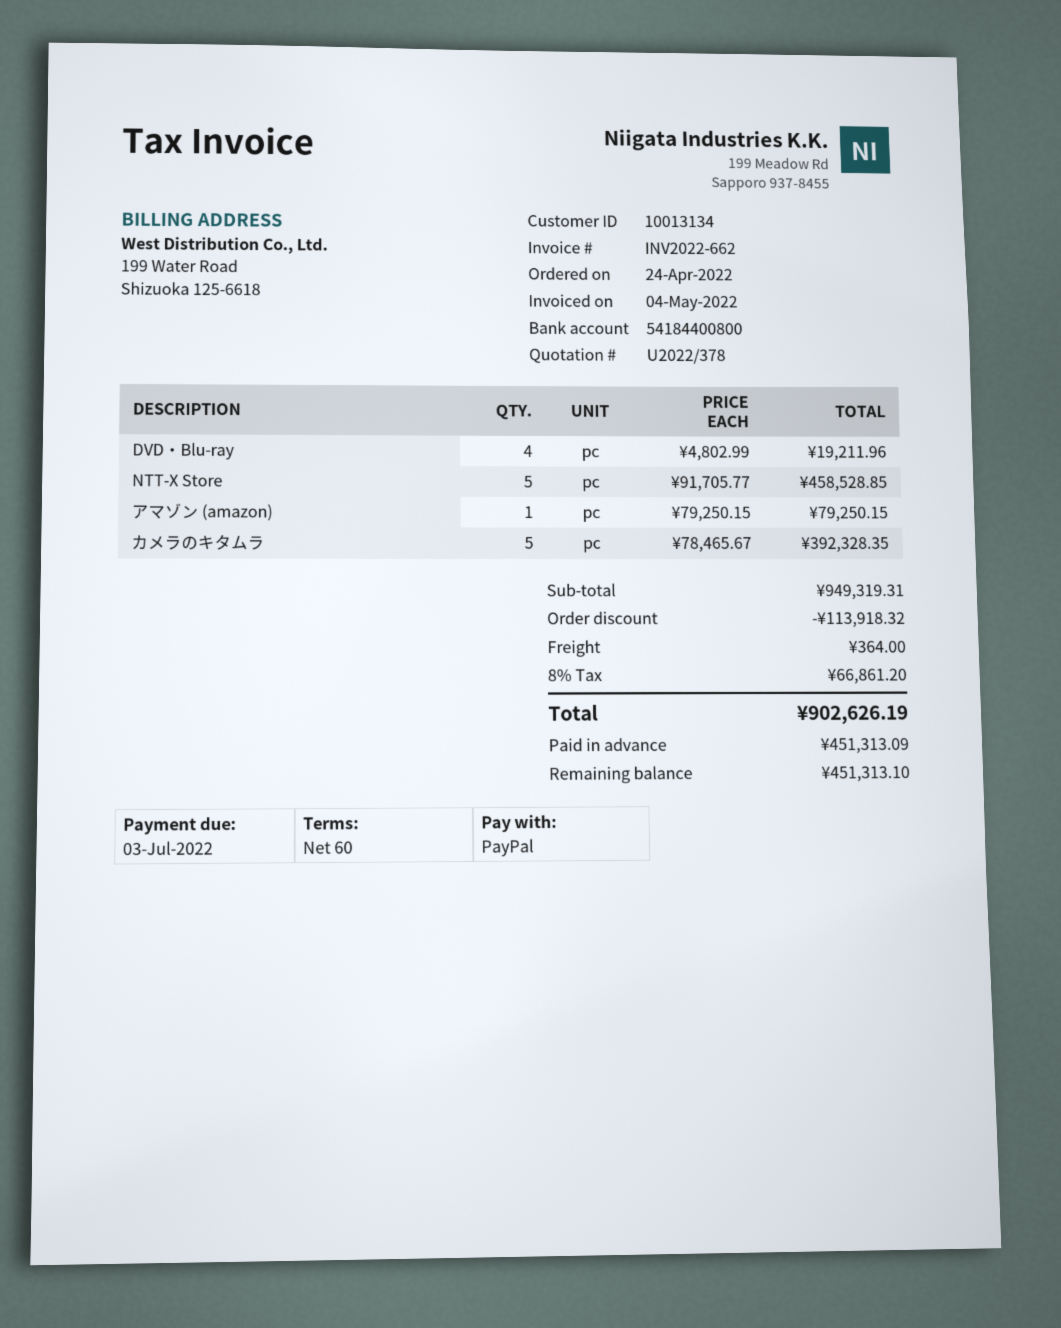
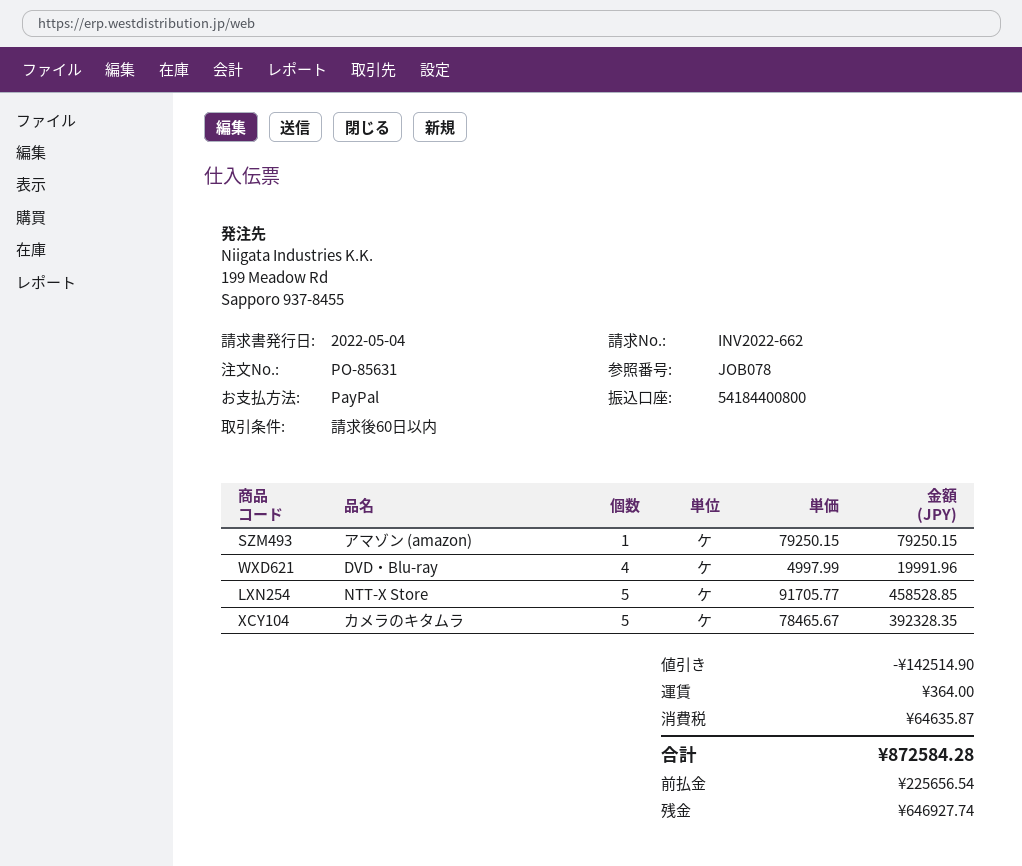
DVD・Blu-ray: 4 x 4802.99 = 19211.96 -> 4 x 4997.99 = 19991.96
discount: 113918.32 -> 142514.90
tax: 66861.20 -> 64635.87
total: 902626.19 -> 872584.28
deposit: 451313.09 -> 225656.54
balance: 451313.10 -> 646927.74

